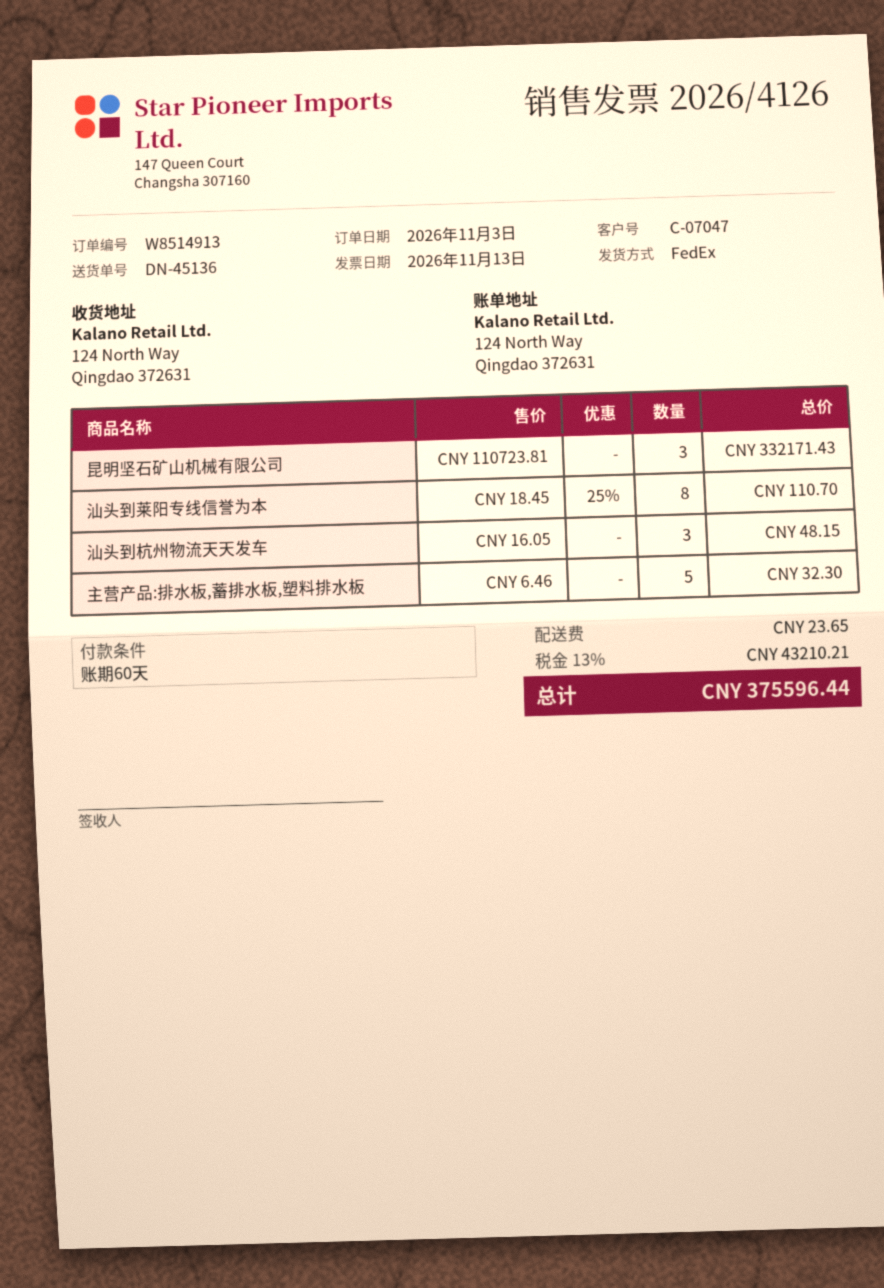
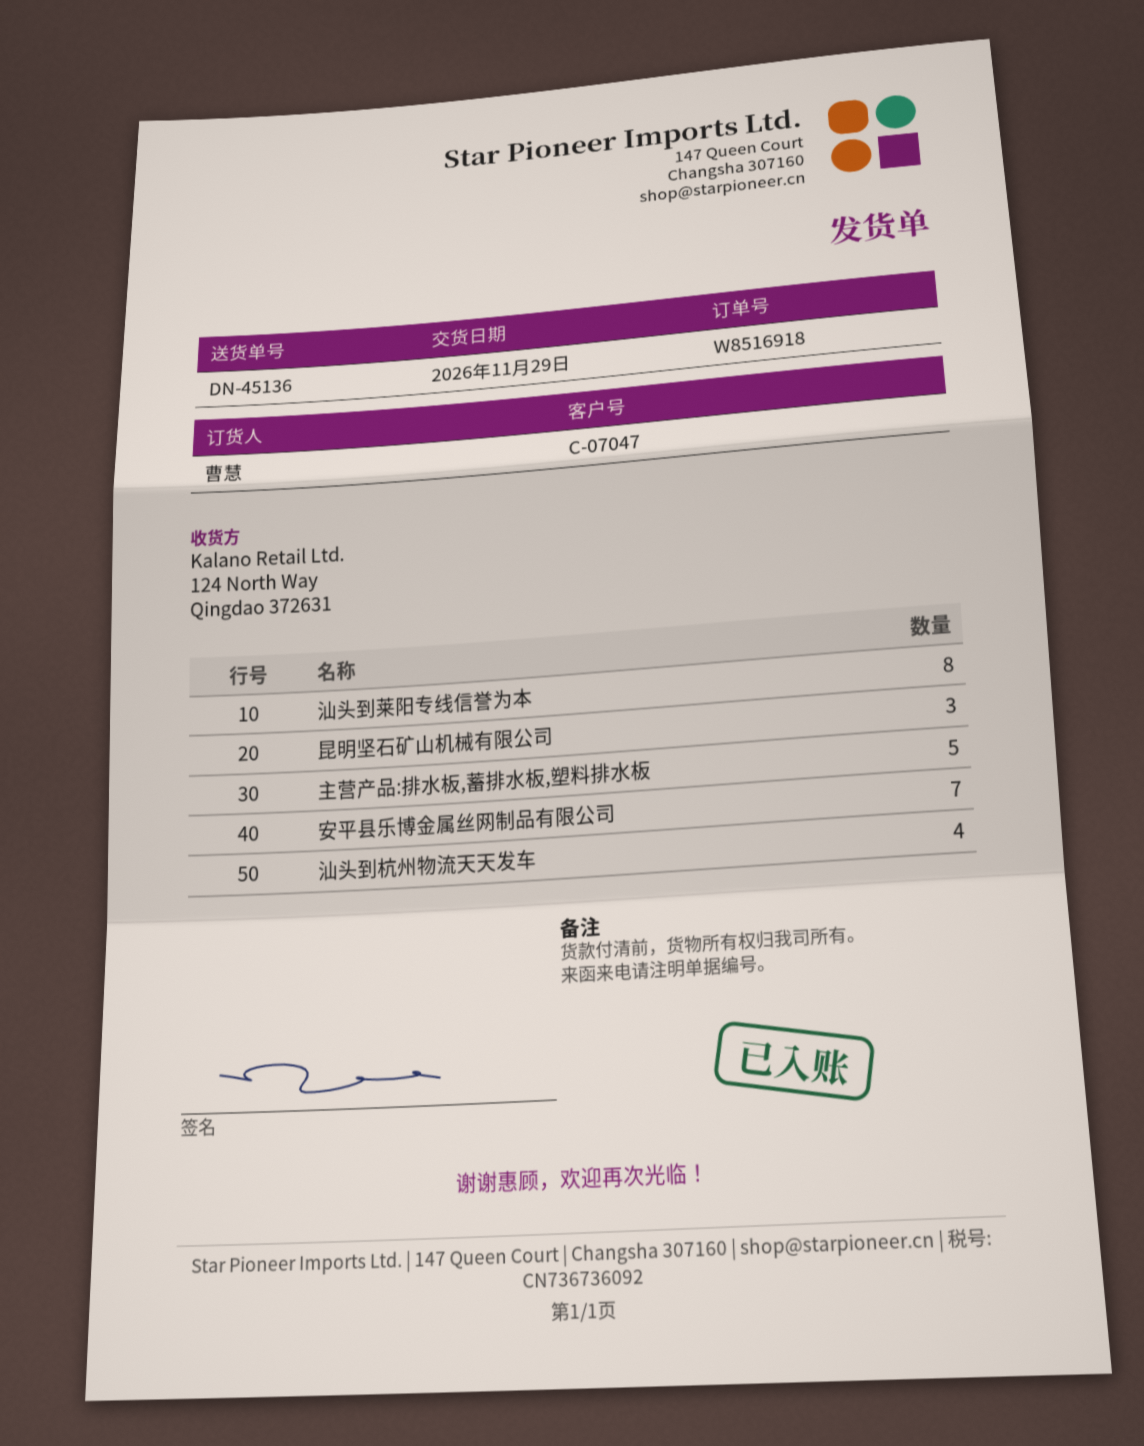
order number: W8514913 -> W8516918
汕头到杭州物流天天发车: 3 -> 4
安平县乐博金属丝网制品有限公司: none -> 7

